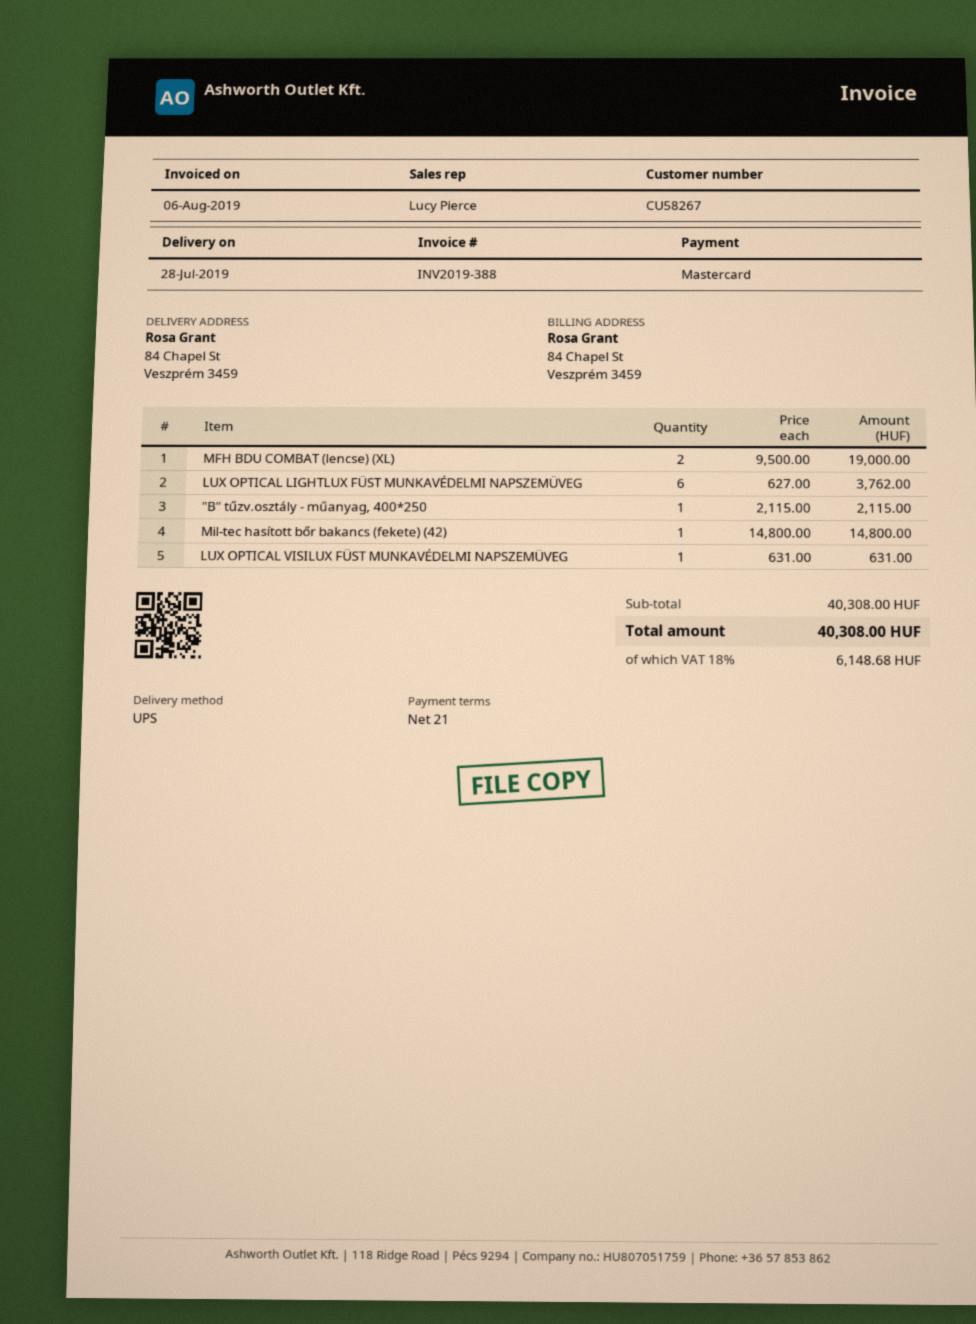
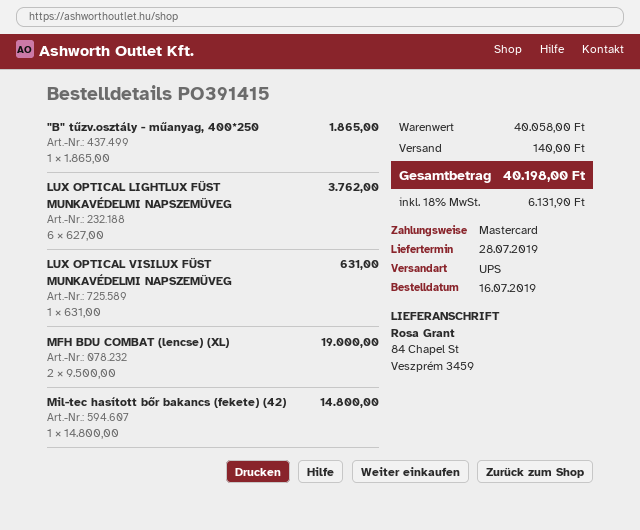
"B" tűzv.osztály - műanyag, 400*250: 1 x 2115.00 = 2115.00 -> 1 x 1865.00 = 1865.00
subtotal: 40308.00 -> 40058.00
shipping: none -> 140.00
tax: 18% = 6148.68 -> 18% = 6131.90
total: 40308.00 -> 40198.00

